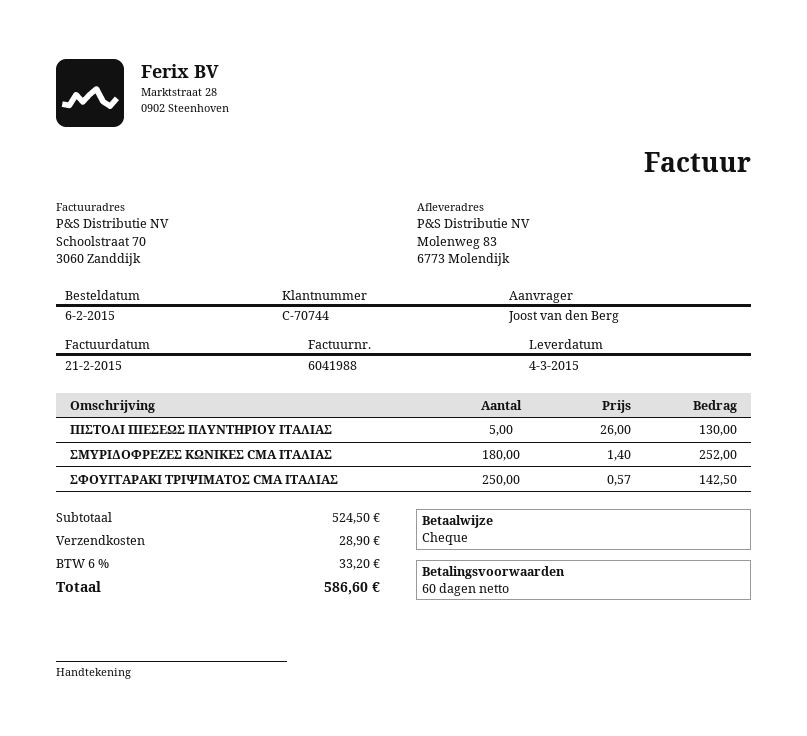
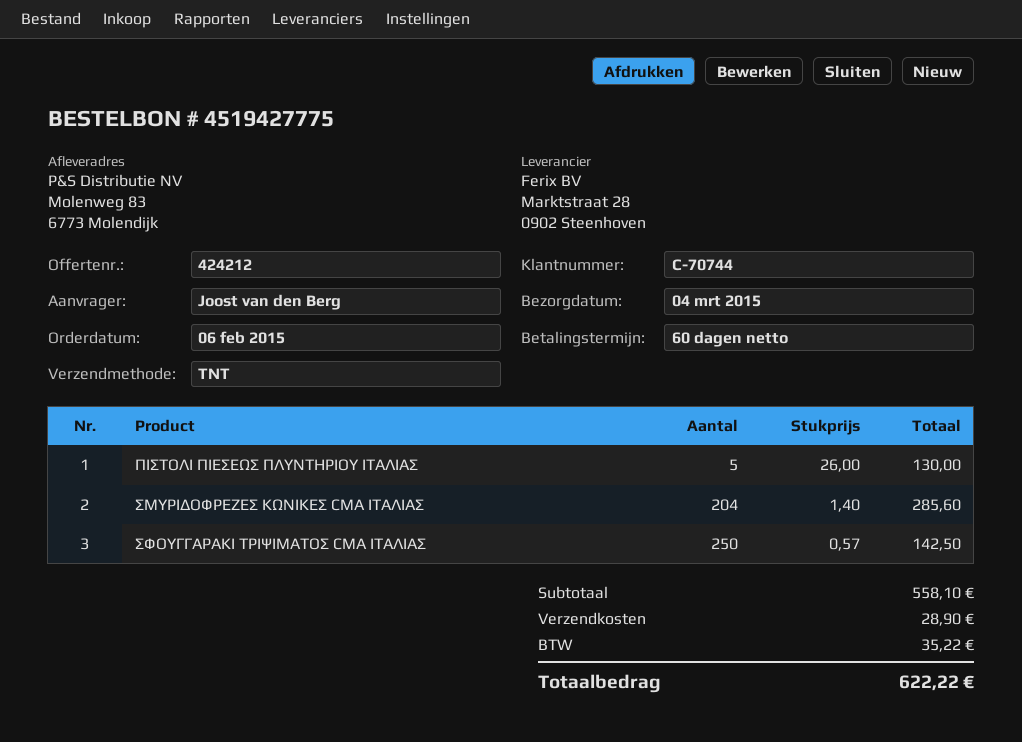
ΣΜΥΡΙΔΟΦΡΕΖΕΣ ΚΩΝΙΚΕΣ CMA ΙΤΑΛΙΑΣ: 180 x 1.40 = 252.00 -> 204 x 1.40 = 285.60
subtotal: 524.50 -> 558.10
tax: 33.20 -> 35.22
total: 586.60 -> 622.22

